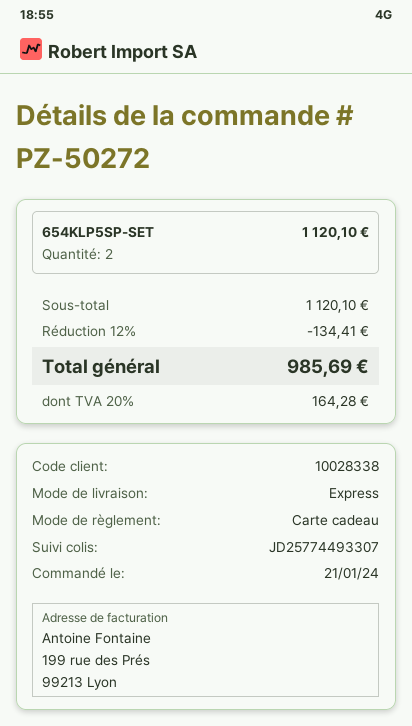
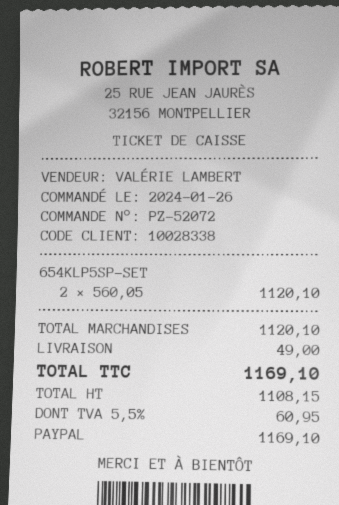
order number: PZ-50272 -> PZ-52072
order date: 2024-01-21 -> 2024-01-26
payment method: gift card -> PayPal
discount: 12% = 134.41 -> none
shipping: none -> 49.00
tax: 20% = 164.28 -> 5.5% = 60.95
total: 985.69 -> 1169.10

